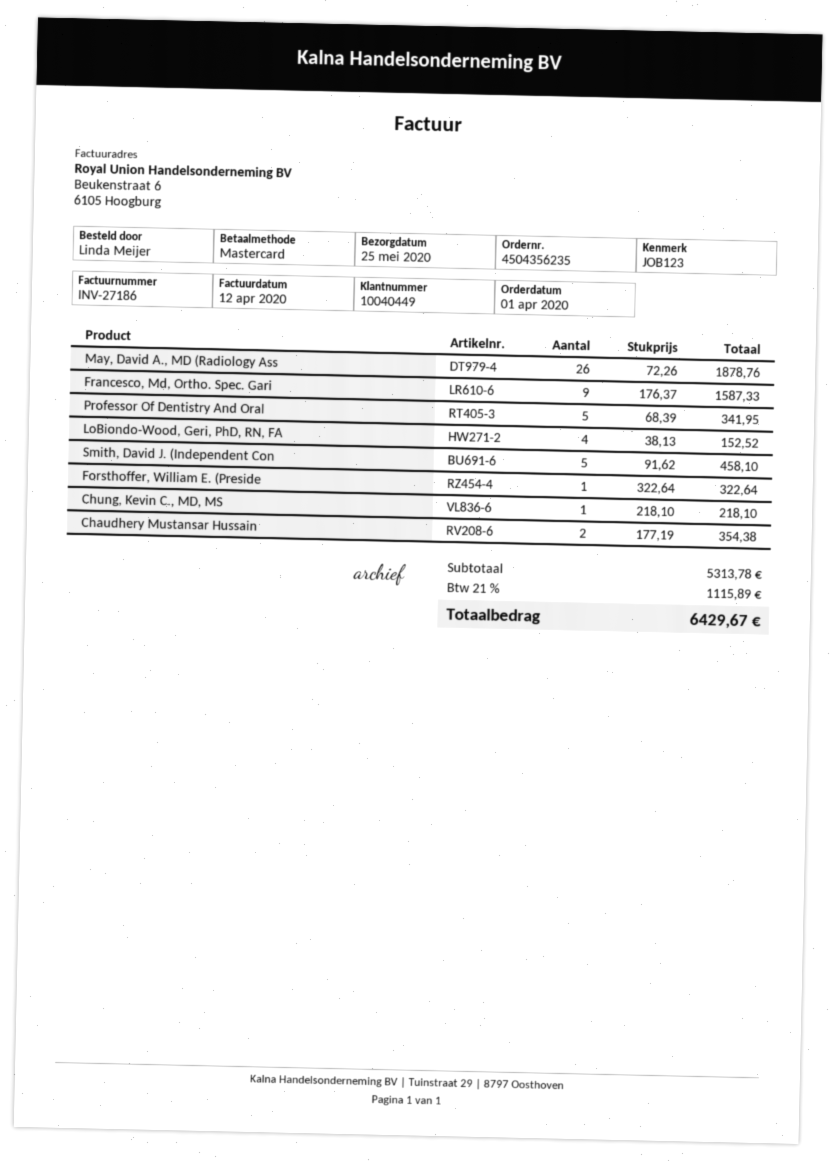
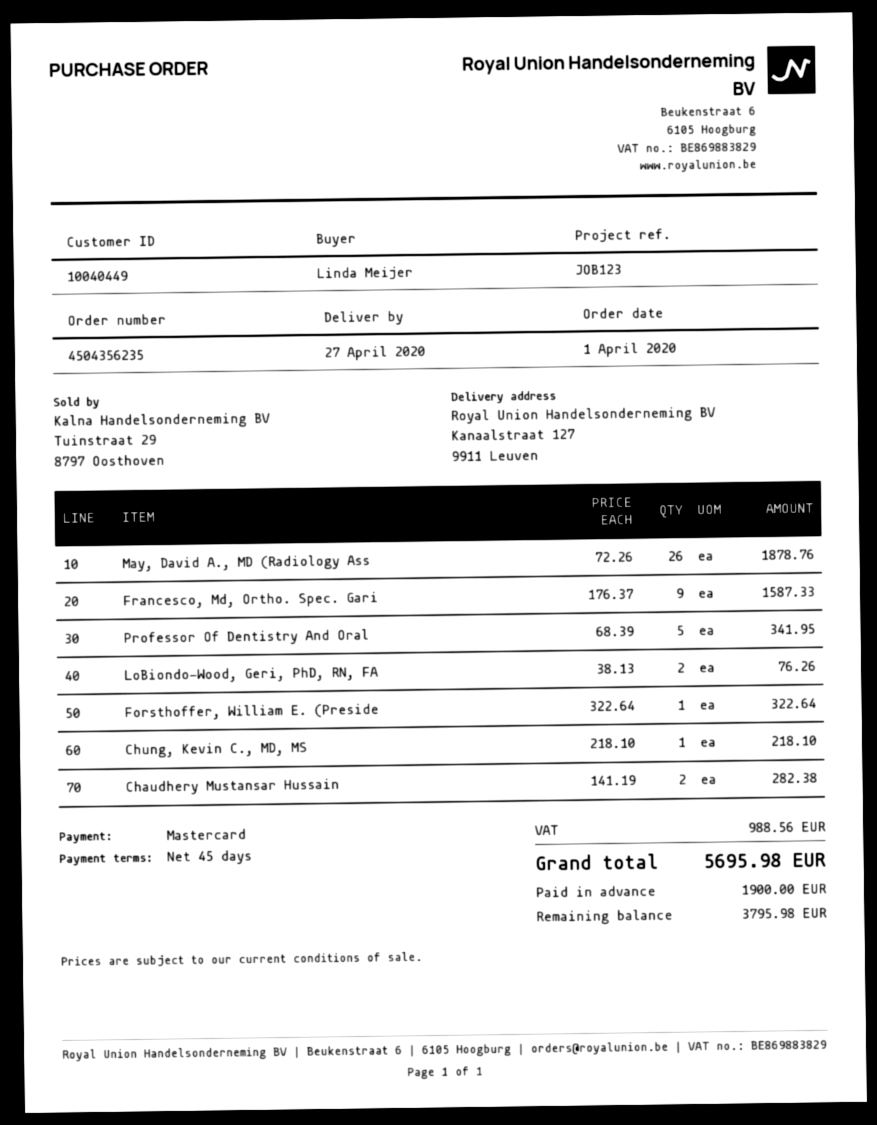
delivery date: 2020-05-25 -> 2020-04-27
LoBiondo-Wood, Geri, PhD, RN, FA: 4 x 38.13 = 152.52 -> 2 x 38.13 = 76.26
Smith, David J. (Independent Con: 5 x 91.62 = 458.10 -> none
Chaudhery Mustansar Hussain: 2 x 177.19 = 354.38 -> 2 x 141.19 = 282.38
tax: 1115.89 -> 988.56
total: 6429.67 -> 5695.98

